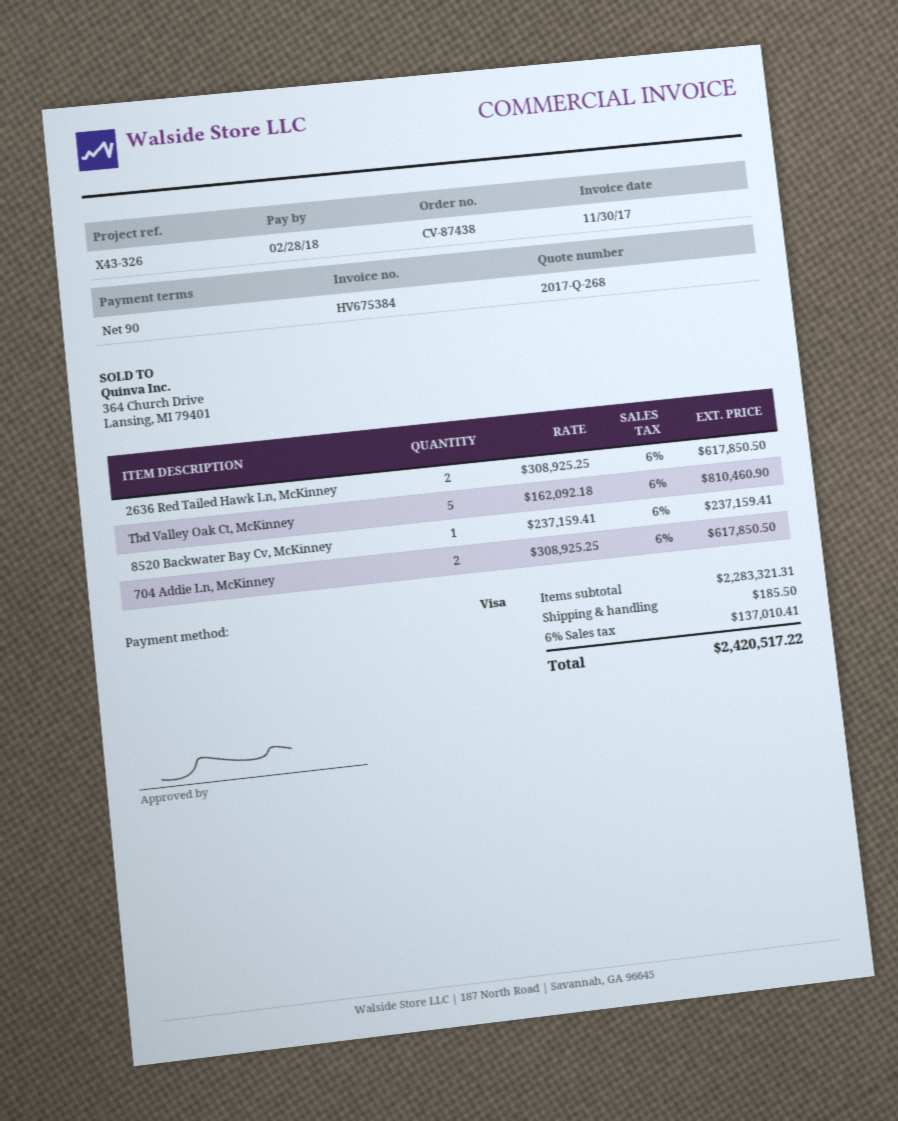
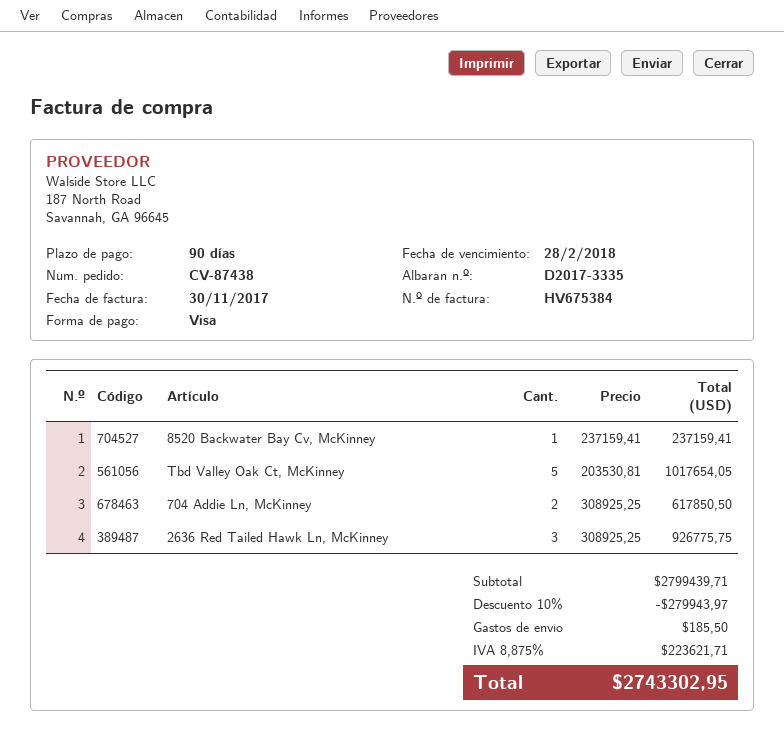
2636 Red Tailed Hawk Ln, McKinney: 2 x 308925.25 = 617850.50 -> 3 x 308925.25 = 926775.75
Tbd Valley Oak Ct, McKinney: 5 x 162092.18 = 810460.90 -> 5 x 203530.81 = 1017654.05
subtotal: 2283321.31 -> 2799439.71
discount: none -> 10% = 279943.97
tax: 6% = 137010.41 -> 8.875% = 223621.71
total: 2420517.22 -> 2743302.95

